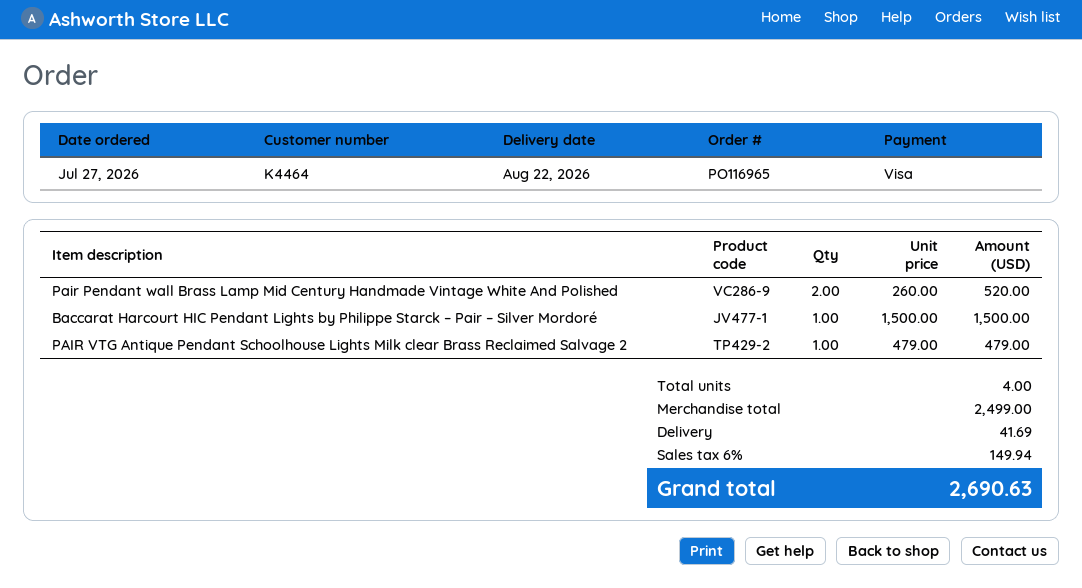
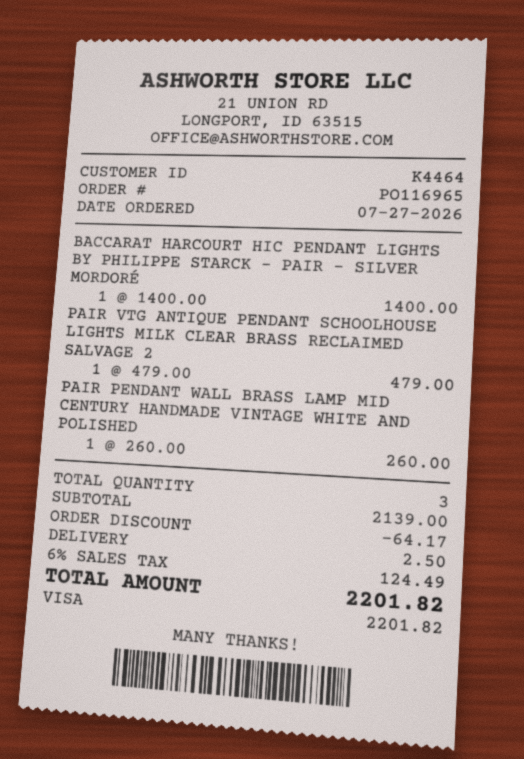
Pair Pendant wall Brass Lamp Mid Century Handmade Vintage White And Polished: 2 x 260.00 = 520.00 -> 1 x 260.00 = 260.00
Baccarat Harcourt HIC Pendant Lights by Philippe Starck – Pair – Silver Mordoré: 1 x 1500.00 = 1500.00 -> 1 x 1400.00 = 1400.00
total quantity: 4 -> 3
subtotal: 2499.00 -> 2139.00
discount: none -> 64.17
shipping: 41.69 -> 2.50
tax: 6% = 149.94 -> 6% = 124.49
total: 2690.63 -> 2201.82

